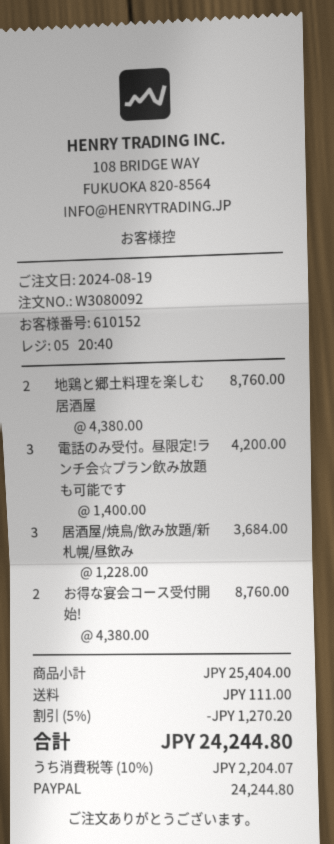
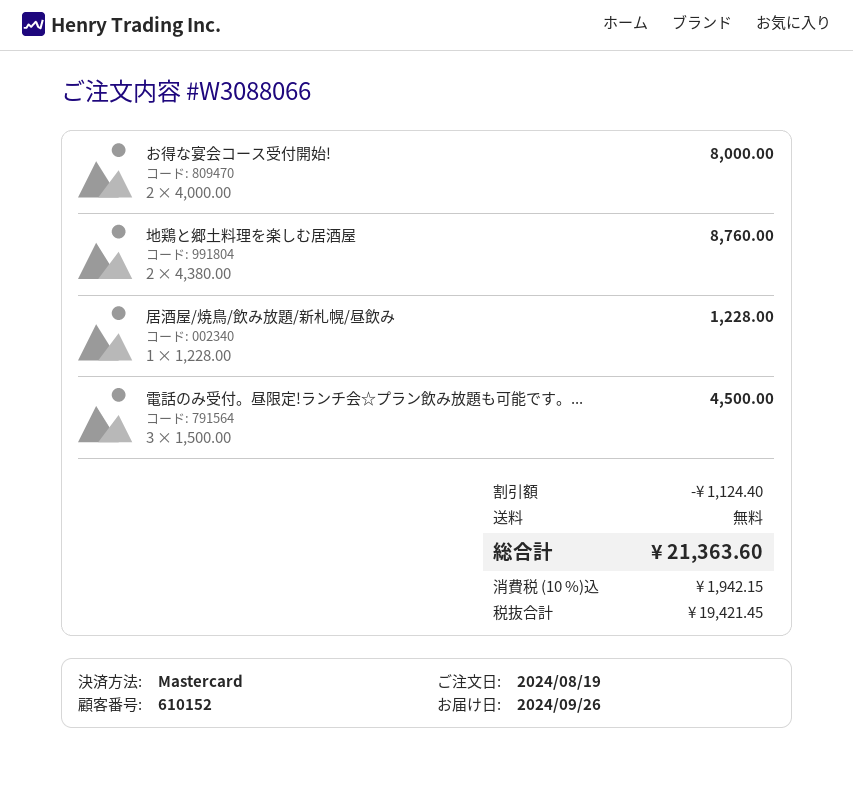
order number: W3080092 -> W3088066
payment method: PayPal -> Mastercard
電話のみ受付。昼限定!ランチ会☆プラン飲み放題も可能です: 3 x 1400.00 = 4200.00 -> 3 x 1500.00 = 4500.00
居酒屋/焼鳥/飲み放題/新札幌/昼飲み: 3 x 1228.00 = 3684.00 -> 1 x 1228.00 = 1228.00
お得な宴会コース受付開始!: 2 x 4380.00 = 8760.00 -> 2 x 4000.00 = 8000.00
discount: 1270.20 -> 1124.40
shipping: 111.00 -> 0.00
tax: 10% = 2204.07 -> 10% = 1942.15
total: 24244.80 -> 21363.60

